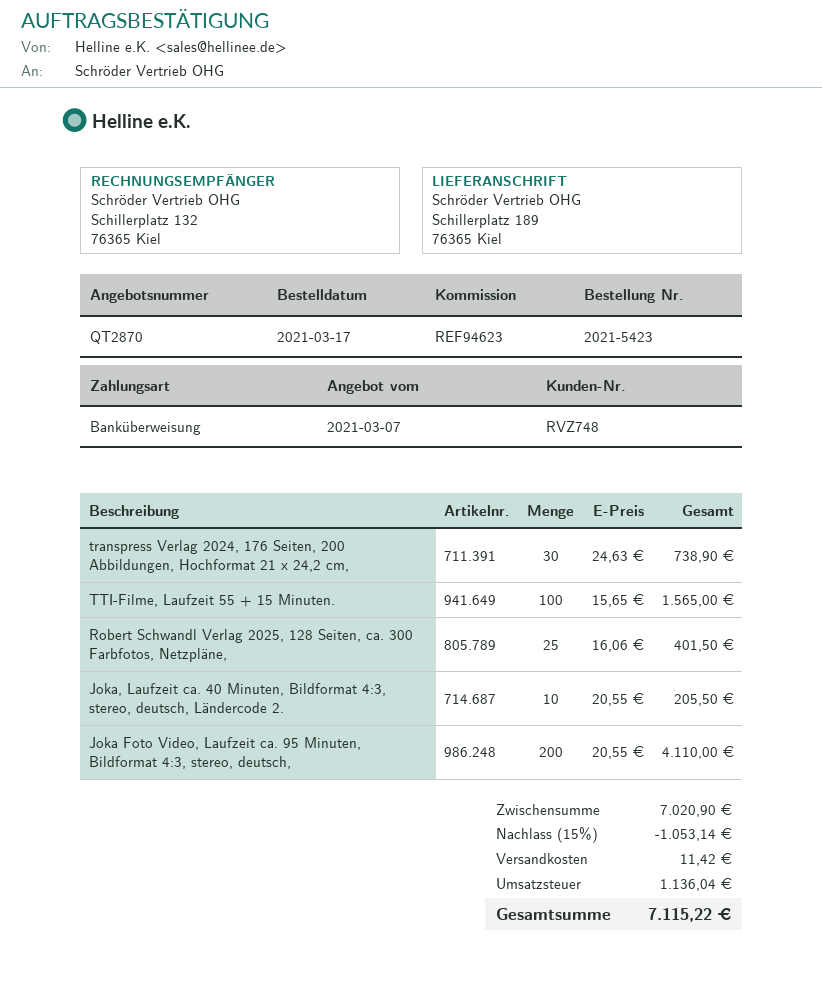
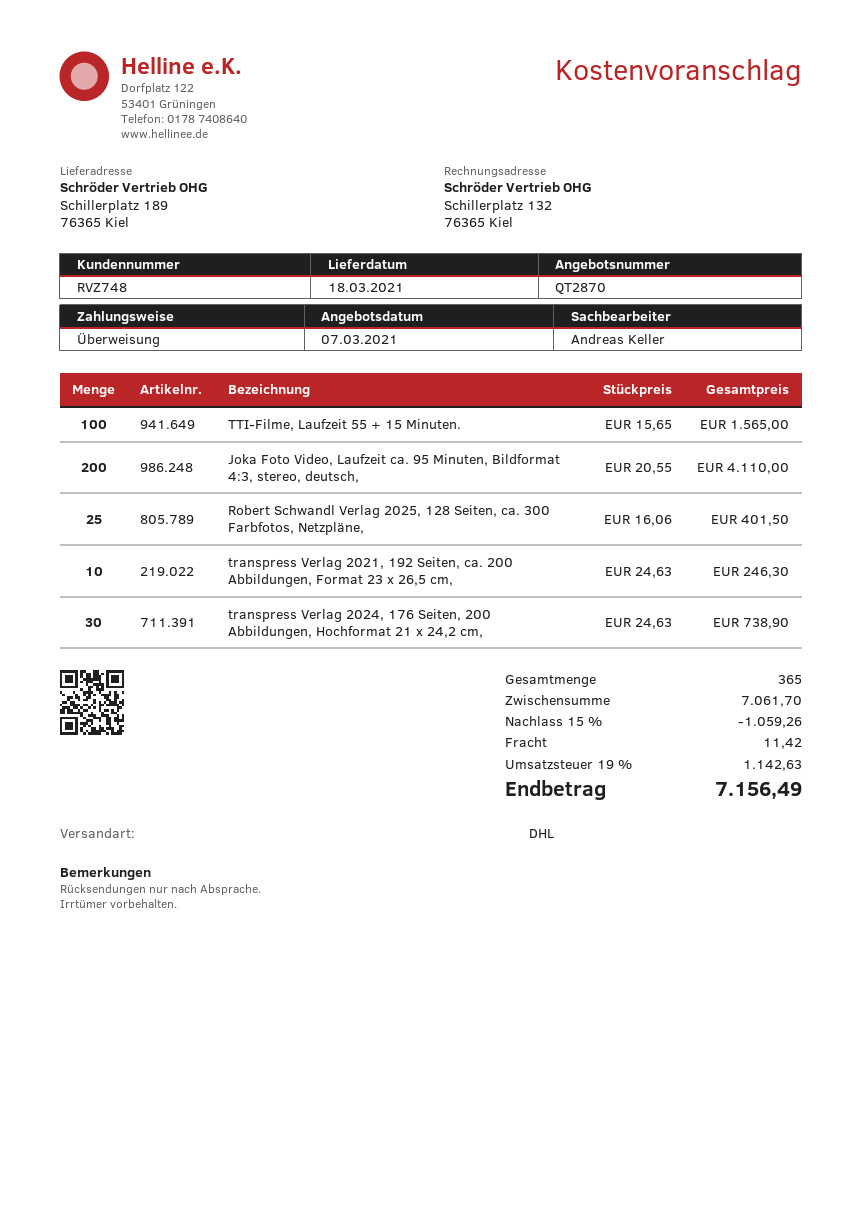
Joka, Laufzeit ca. 40 Minuten, Bildformat 4:3, stereo, deutsch, Ländercode 2.: 10 x 20.55 = 205.50 -> none
transpress Verlag 2021, 192 Seiten, ca. 200 Abbildungen, Format 23 x 26,5 cm,: none -> 10 x 24.63 = 246.30
subtotal: 7020.90 -> 7061.70
discount: 15% = 1053.14 -> 15% = 1059.26
tax: 1136.04 -> 1142.63
total: 7115.22 -> 7156.49

